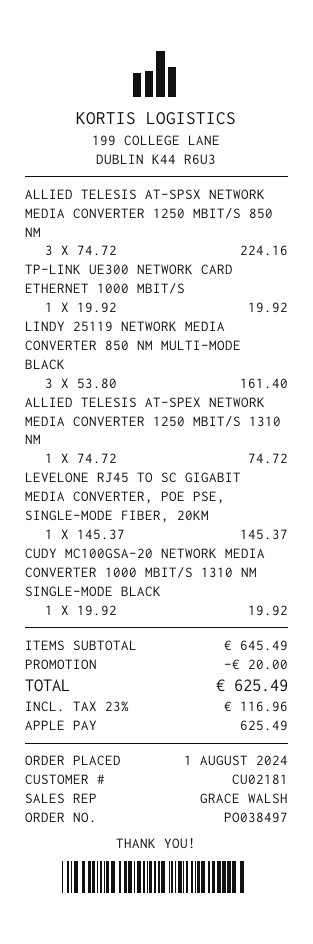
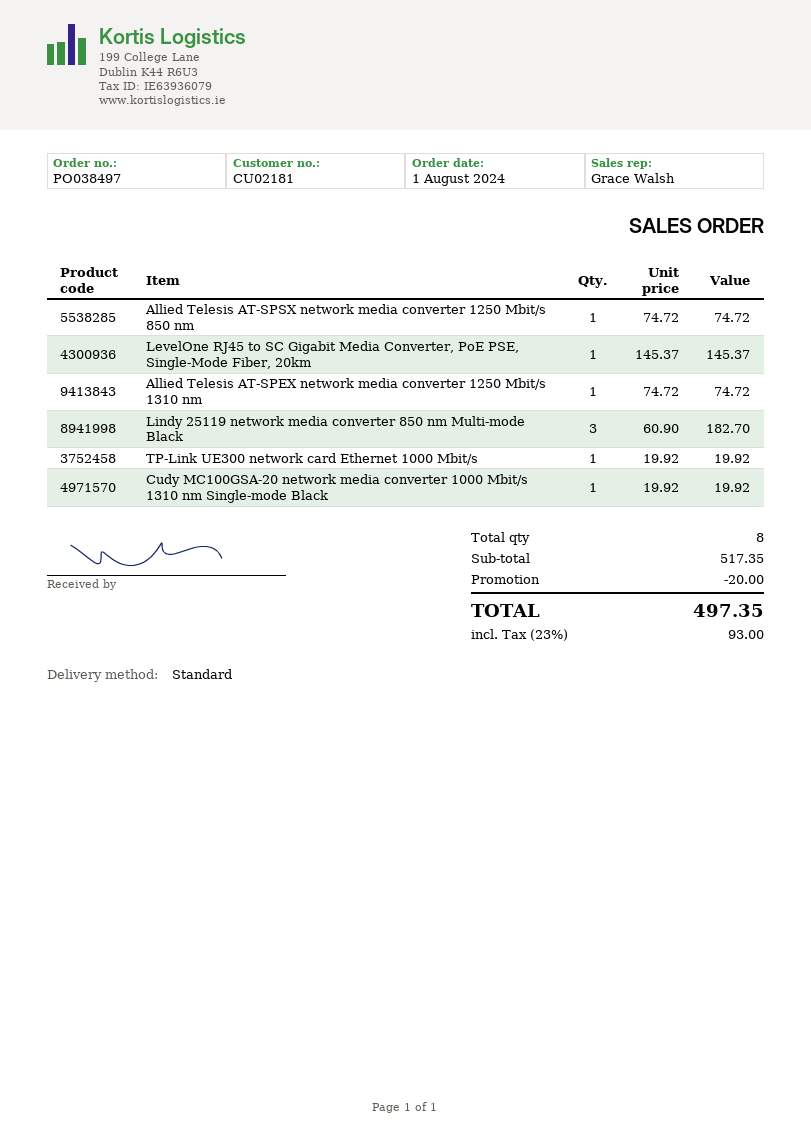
ALLIED TELESIS AT-SPSX NETWORK MEDIA CONVERTER 1250 MBIT/S 850 NM: 3 x 74.72 = 224.16 -> 1 x 74.72 = 74.72
LINDY 25119 NETWORK MEDIA CONVERTER 850 NM MULTI-MODE BLACK: 3 x 53.80 = 161.40 -> 3 x 60.90 = 182.70
subtotal: 645.49 -> 517.35
tax: 23% = 116.96 -> 23% = 93.00
total: 625.49 -> 497.35

